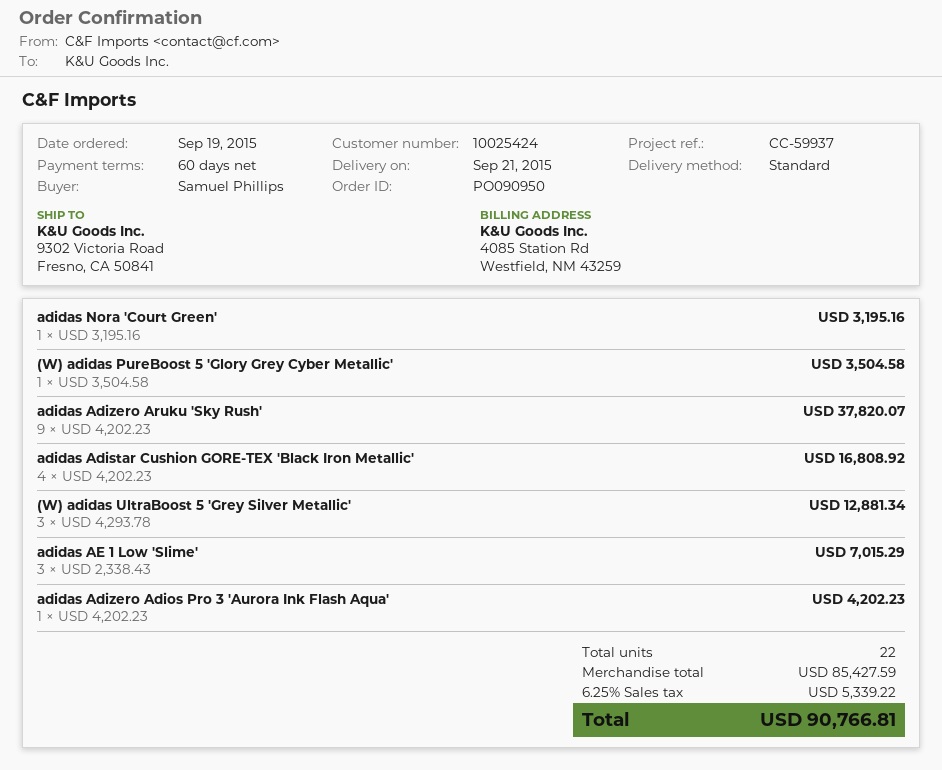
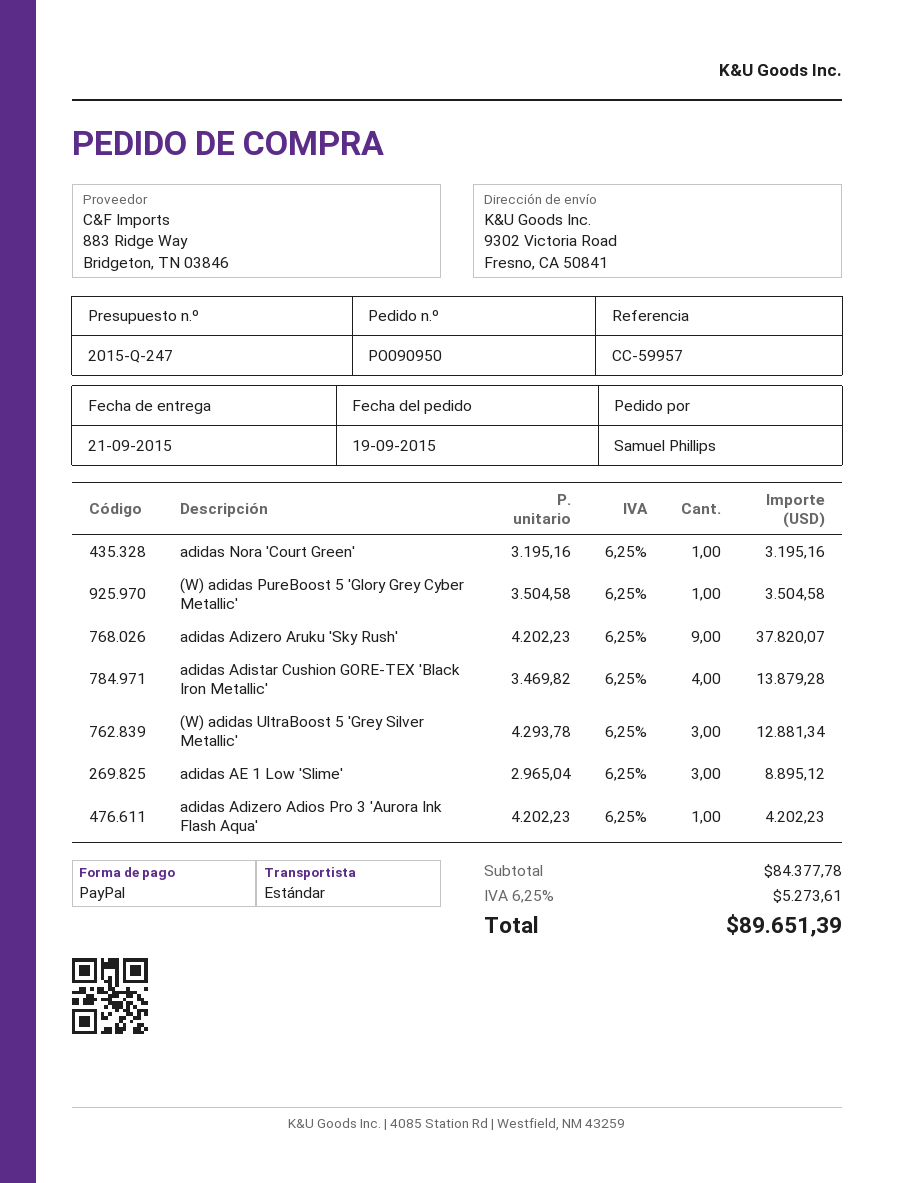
reference: CC-59937 -> CC-59957
adidas Adistar Cushion GORE-TEX 'Black Iron Metallic': 4 x 4202.23 = 16808.92 -> 4 x 3469.82 = 13879.28
adidas AE 1 Low 'Slime': 3 x 2338.43 = 7015.29 -> 3 x 2965.04 = 8895.12
subtotal: 85427.59 -> 84377.78
tax: 6.25% = 5339.22 -> 6.25% = 5273.61
total: 90766.81 -> 89651.39

